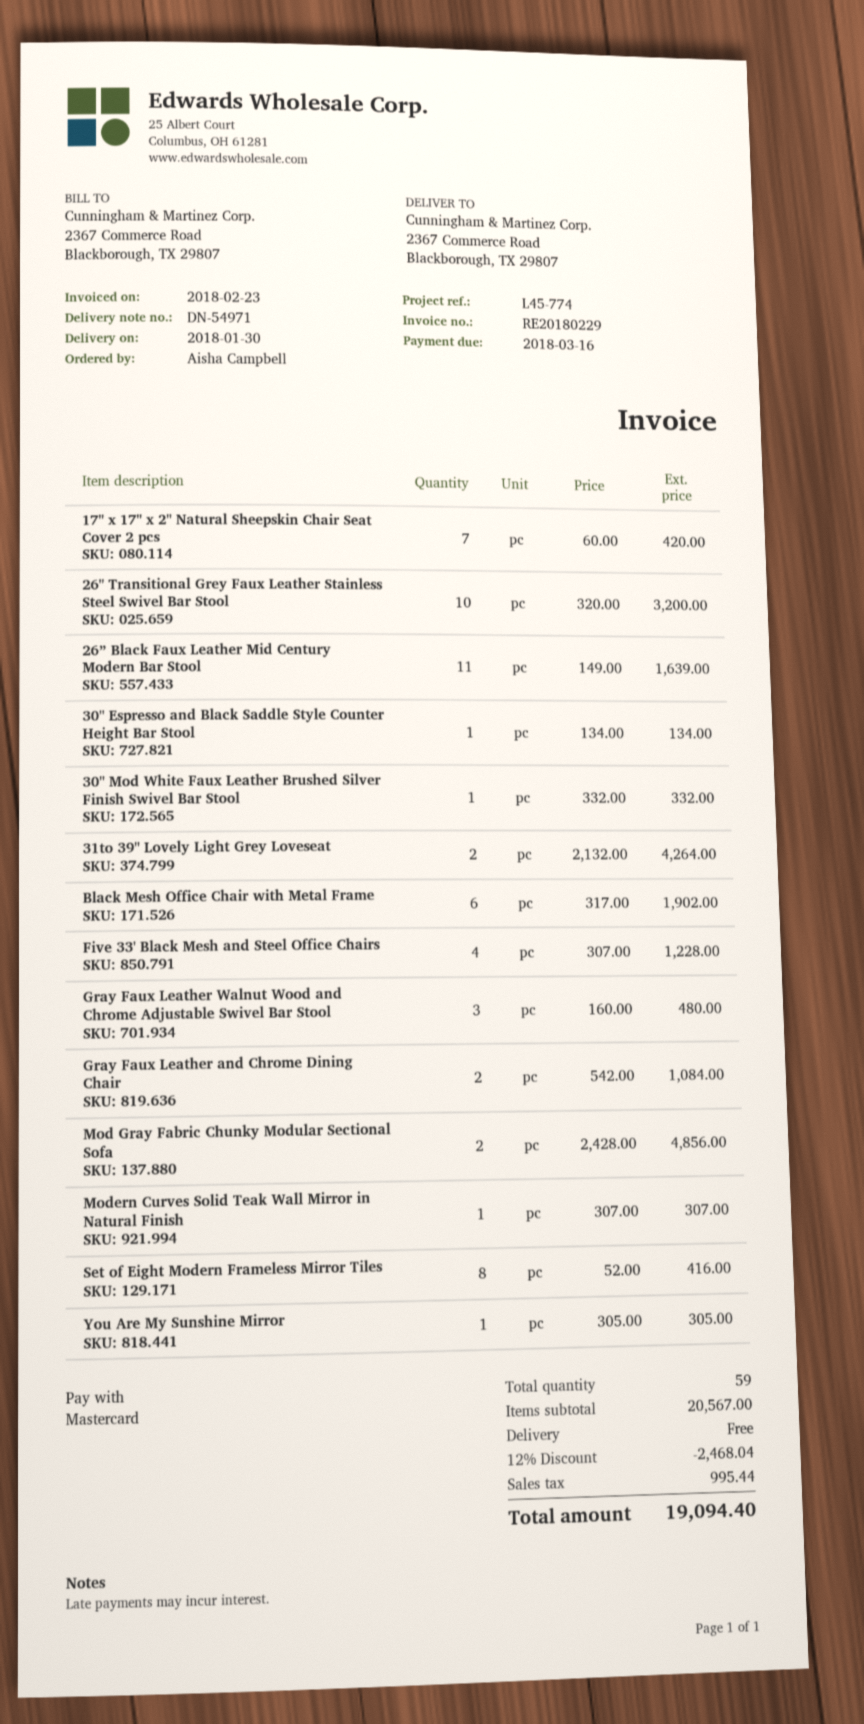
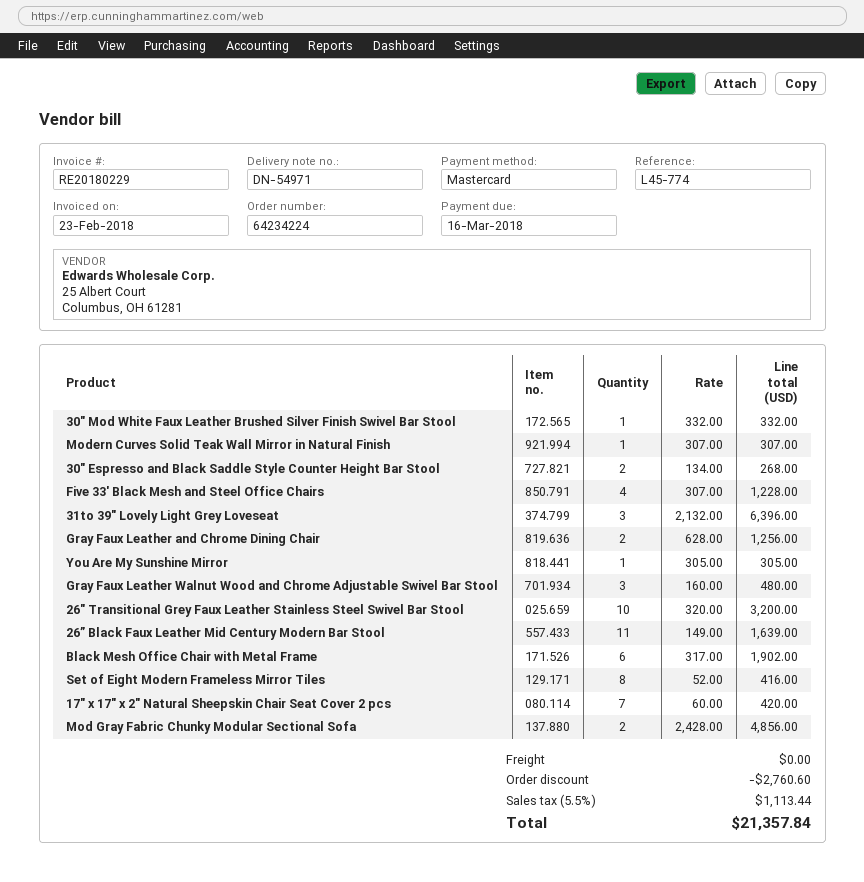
30" Espresso and Black Saddle Style Counter Height Bar Stool: 1 x 134.00 = 134.00 -> 2 x 134.00 = 268.00
31to 39" Lovely Light Grey Loveseat: 2 x 2132.00 = 4264.00 -> 3 x 2132.00 = 6396.00
Gray Faux Leather and Chrome Dining Chair: 2 x 542.00 = 1084.00 -> 2 x 628.00 = 1256.00
discount: 2468.04 -> 2760.60
tax: 995.44 -> 1113.44
total: 19094.40 -> 21357.84

